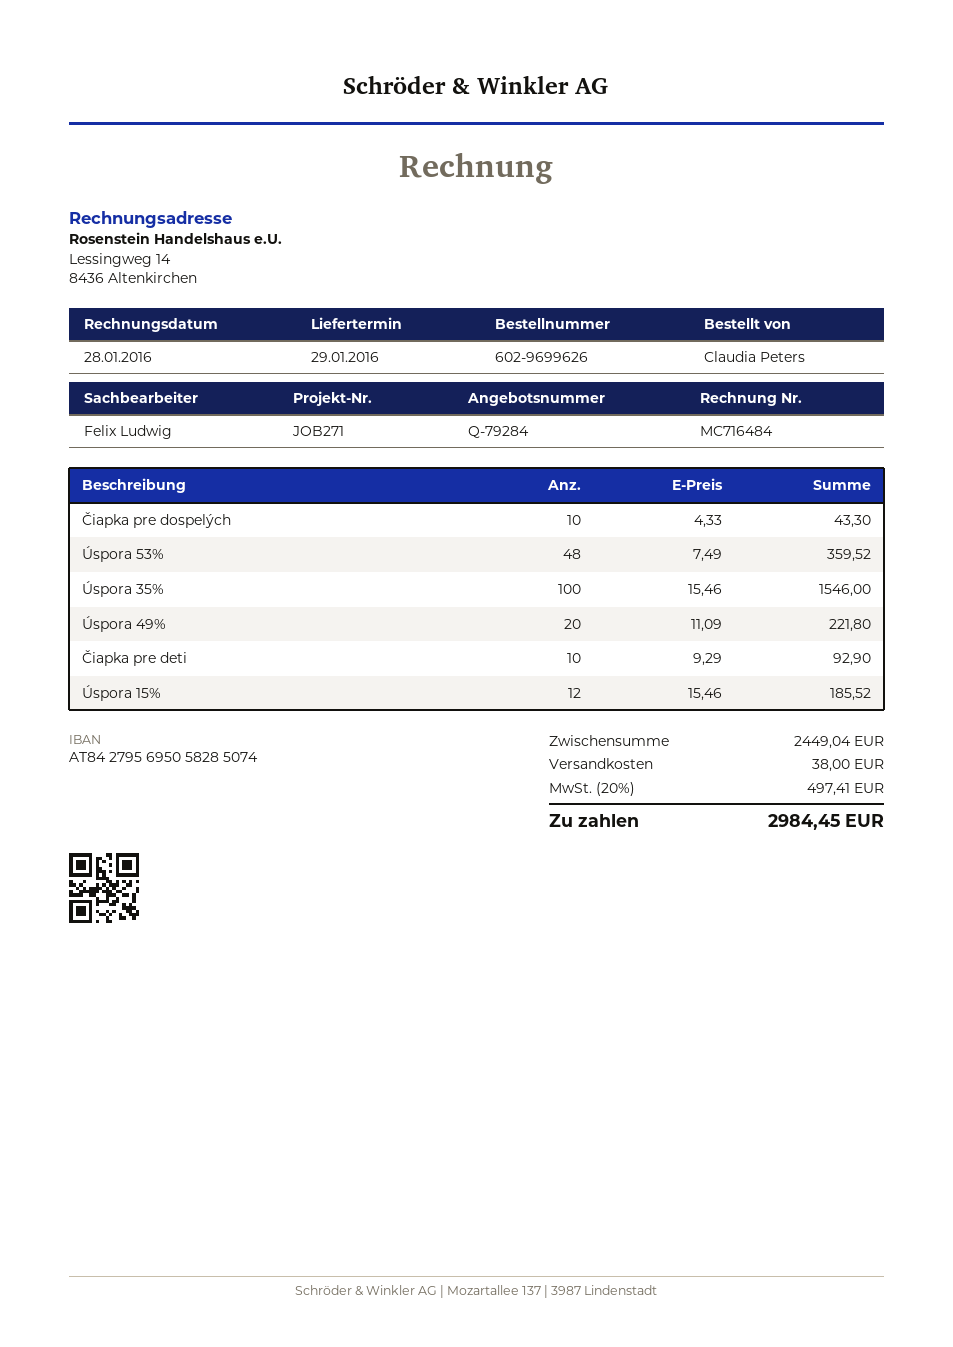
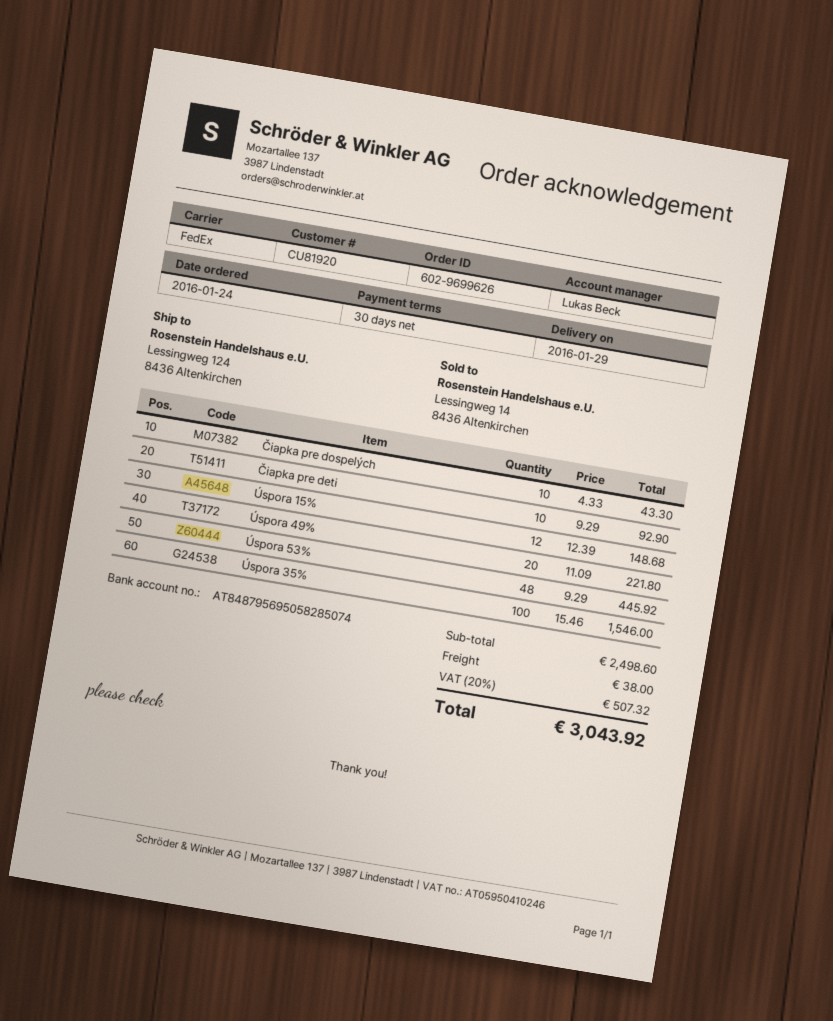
sales rep: Felix Ludwig -> Lukas Beck
bank account: AT842795695058285074 -> AT848795695058285074
Úspora 53%: 48 x 7.49 = 359.52 -> 48 x 9.29 = 445.92
Úspora 15%: 12 x 15.46 = 185.52 -> 12 x 12.39 = 148.68
subtotal: 2449.04 -> 2498.60
tax: 20% = 497.41 -> 20% = 507.32
total: 2984.45 -> 3043.92

